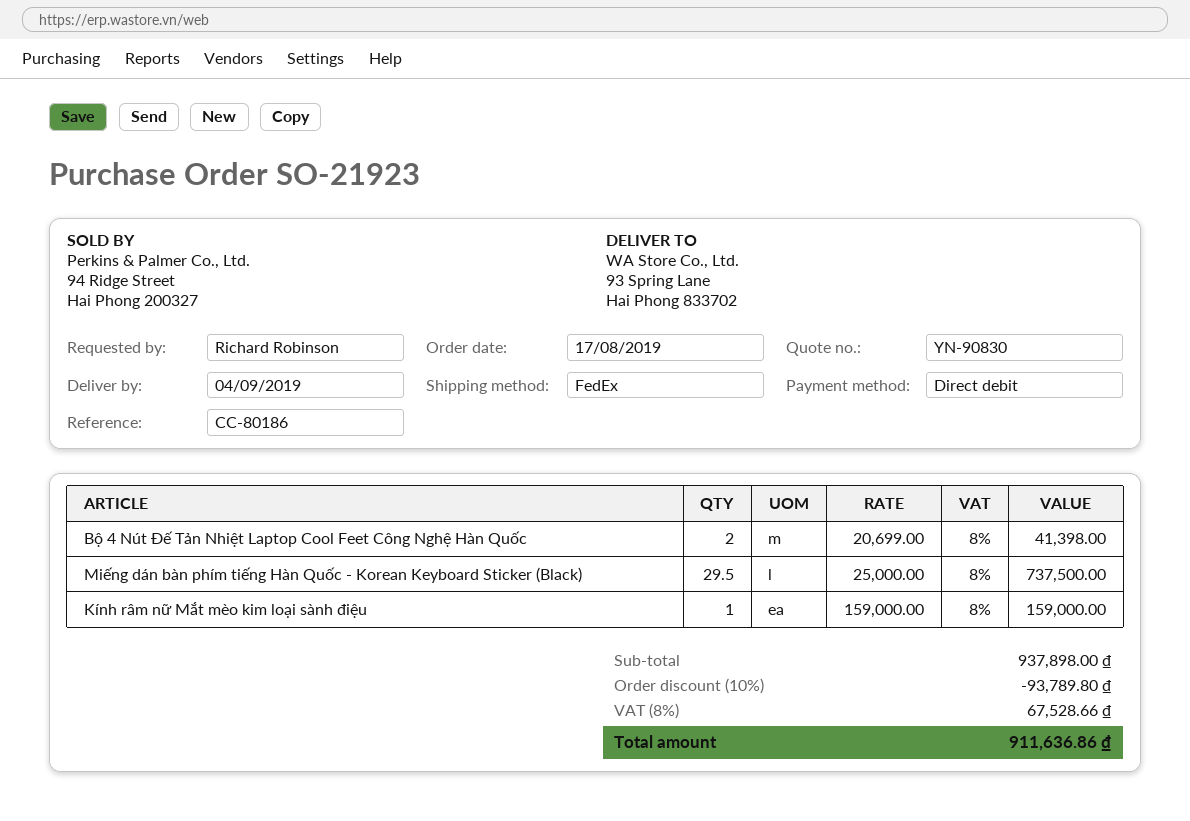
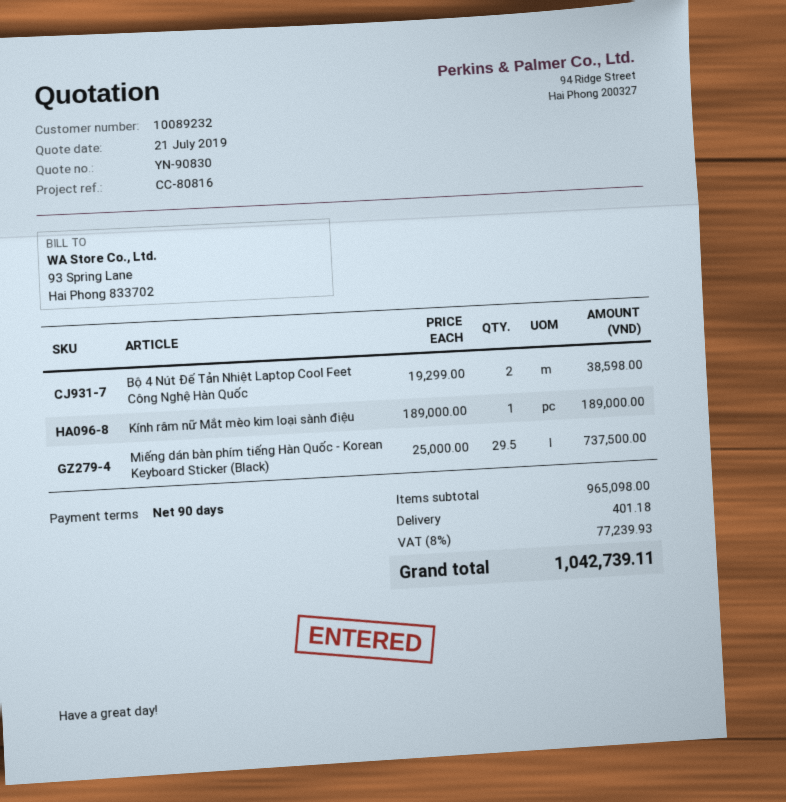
reference: CC-80186 -> CC-80816
Bộ 4 Nút Đế Tản Nhiệt Laptop Cool Feet Công Nghệ Hàn Quốc: 2 x 20699.00 = 41398.00 -> 2 x 19299.00 = 38598.00
Kính râm nữ Mắt mèo kim loại sành điệu: 1 x 159000.00 = 159000.00 -> 1 x 189000.00 = 189000.00
subtotal: 937898.00 -> 965098.00
discount: 10% = 93789.80 -> none
shipping: none -> 401.18
tax: 8% = 67528.66 -> 8% = 77239.93
total: 911636.86 -> 1042739.11

